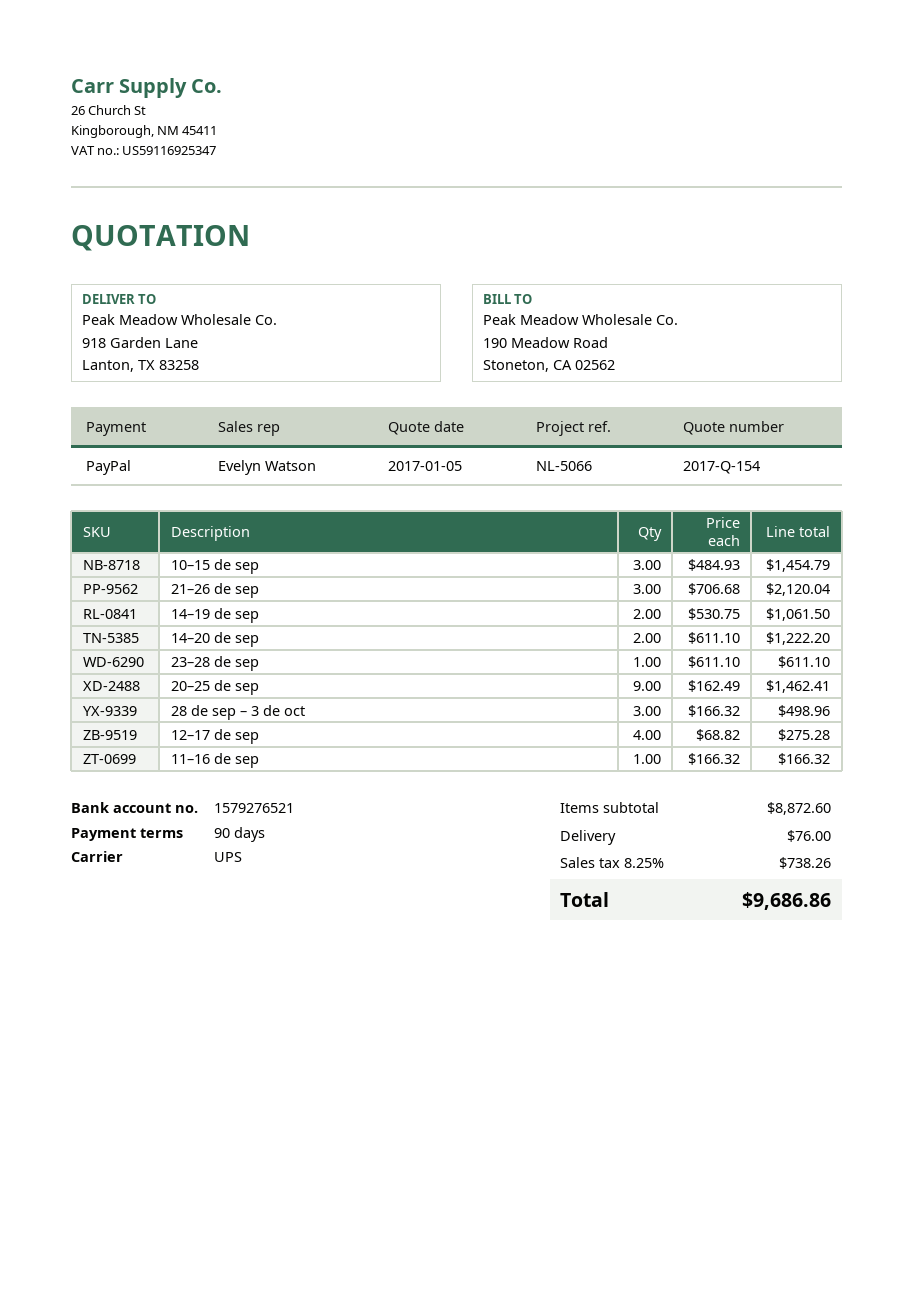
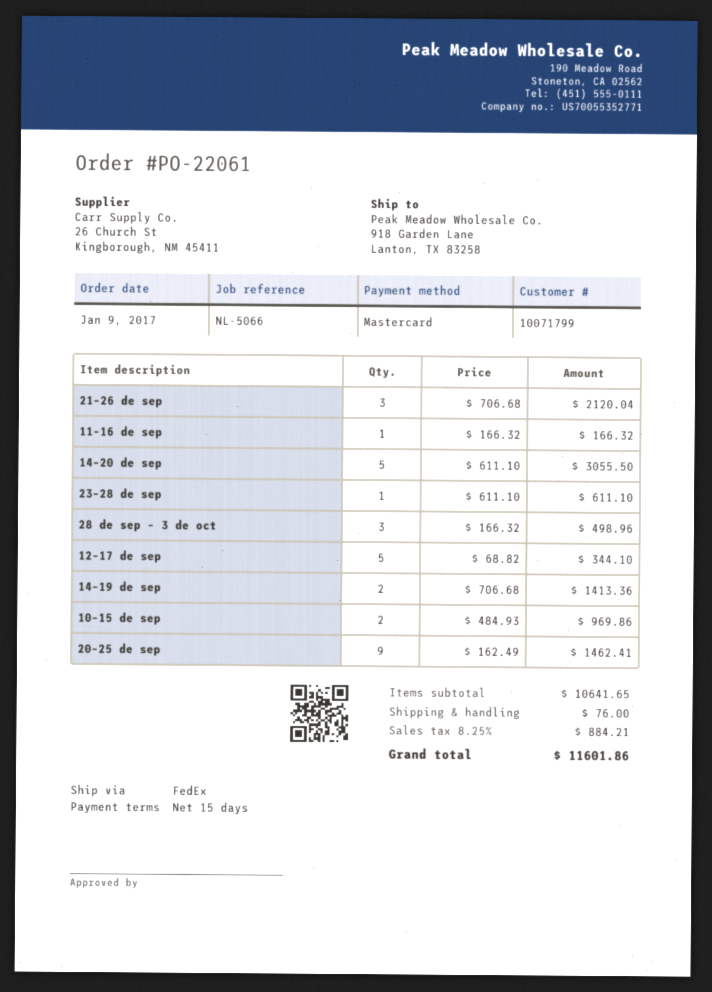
payment terms: 90 days -> 15 days
payment method: PayPal -> Mastercard
shipping method: UPS -> FedEx
10–15 de sep: 3 x 484.93 = 1454.79 -> 2 x 484.93 = 969.86
14–19 de sep: 2 x 530.75 = 1061.50 -> 2 x 706.68 = 1413.36
14–20 de sep: 2 x 611.10 = 1222.20 -> 5 x 611.10 = 3055.50
12–17 de sep: 4 x 68.82 = 275.28 -> 5 x 68.82 = 344.10
subtotal: 8872.60 -> 10641.65
tax: 8.25% = 738.26 -> 8.25% = 884.21
total: 9686.86 -> 11601.86

